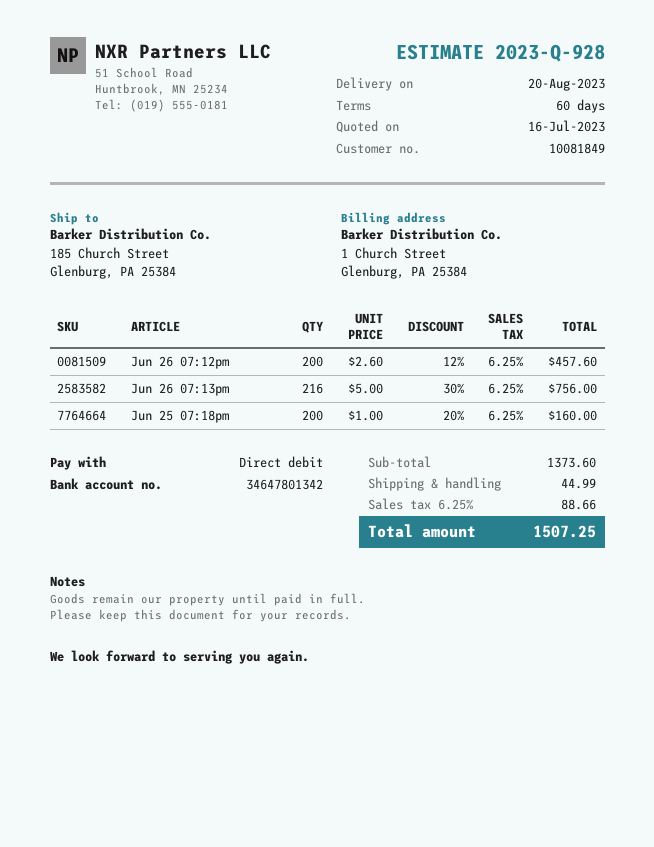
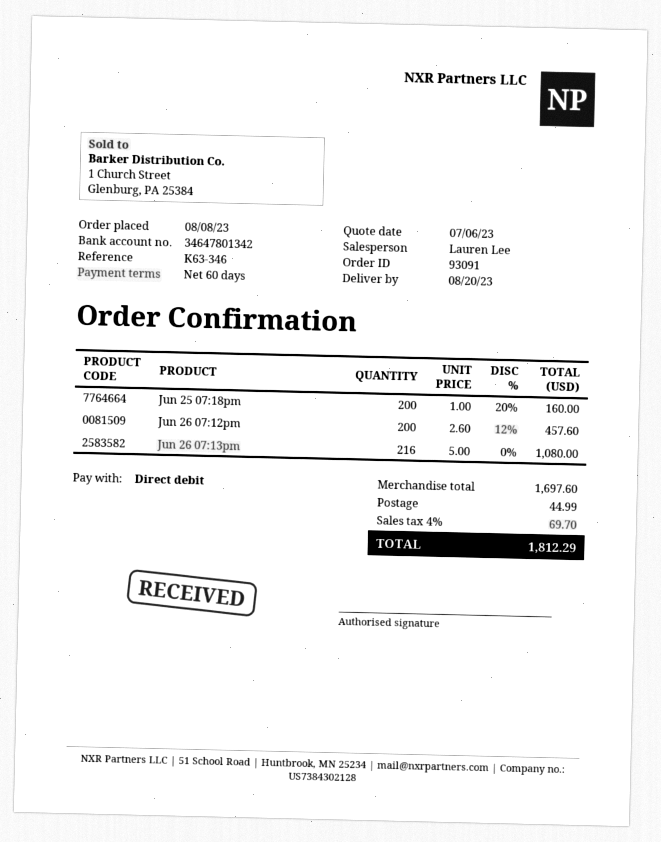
quote date: 2023-07-16 -> 2023-07-06
Jun 26 07:13pm: 216 x 5.00 - 30% = 756.00 -> 216 x 5.00 = 1080.00
subtotal: 1373.60 -> 1697.60
tax: 6.25% = 88.66 -> 4% = 69.70
total: 1507.25 -> 1812.29

